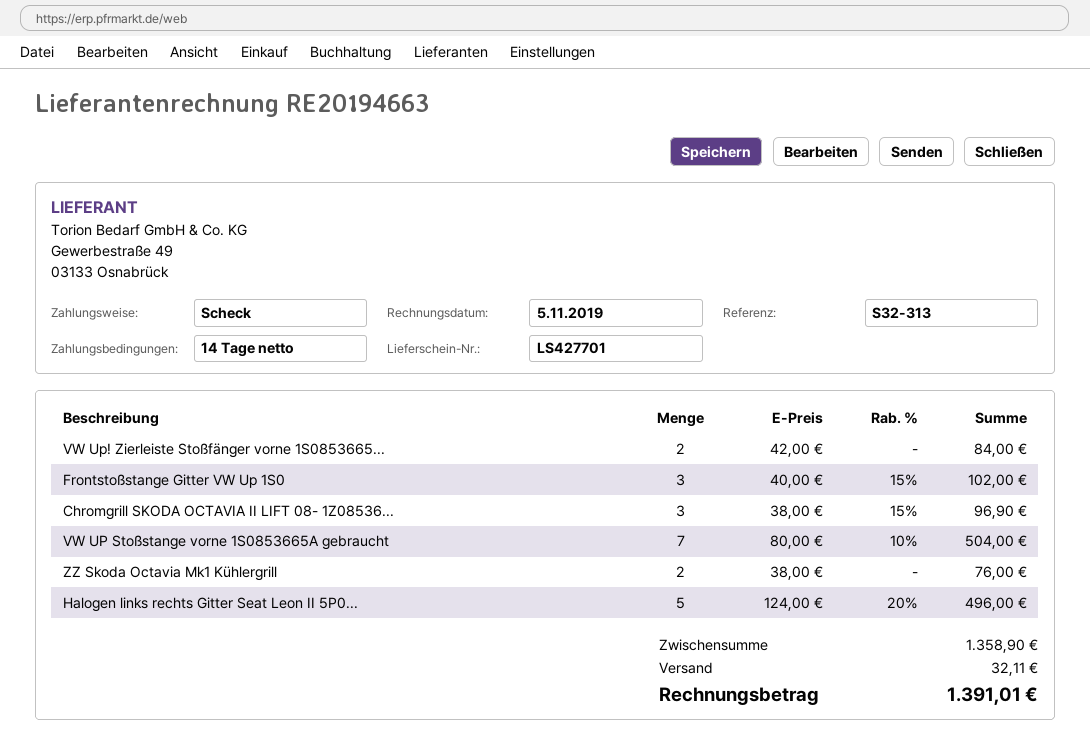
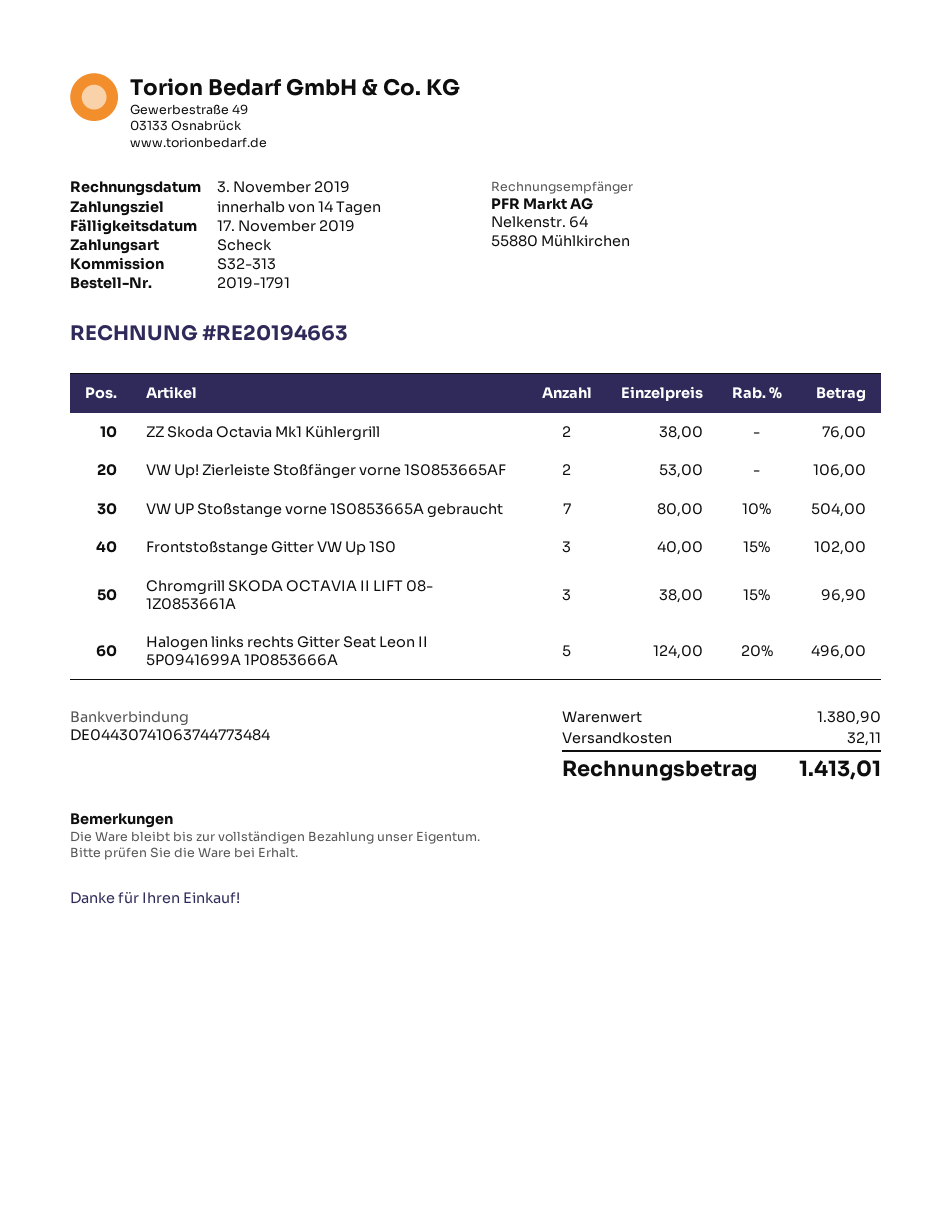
invoice date: 2019-11-05 -> 2019-11-03
VW Up! Zierleiste Stoßfänger vorne 1S0853665...: 2 x 42.00 = 84.00 -> 2 x 53.00 = 106.00
subtotal: 1358.90 -> 1380.90
total: 1391.01 -> 1413.01

